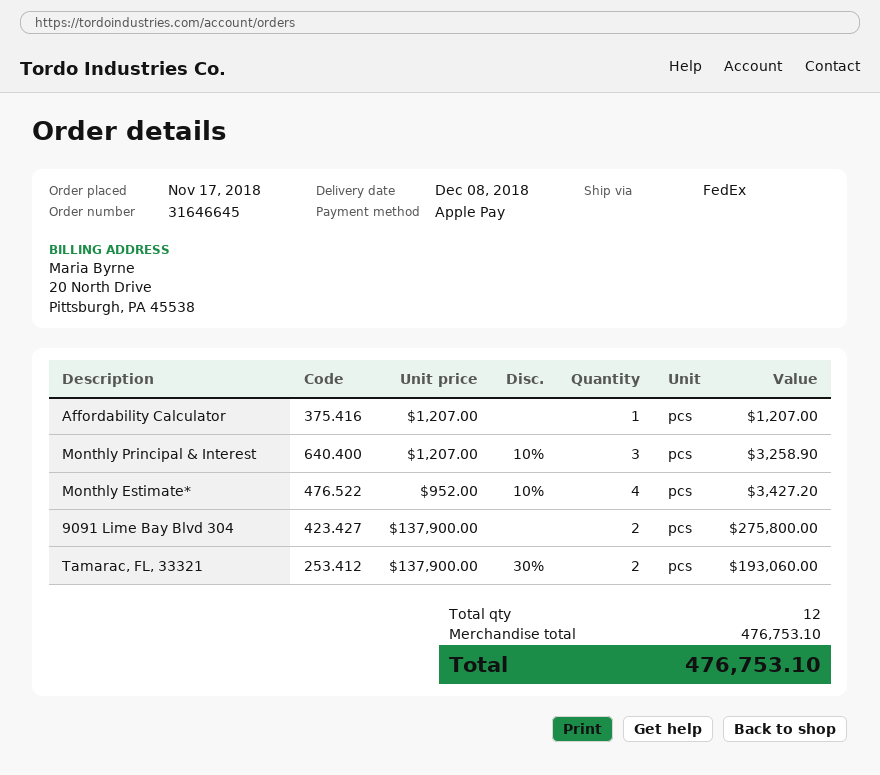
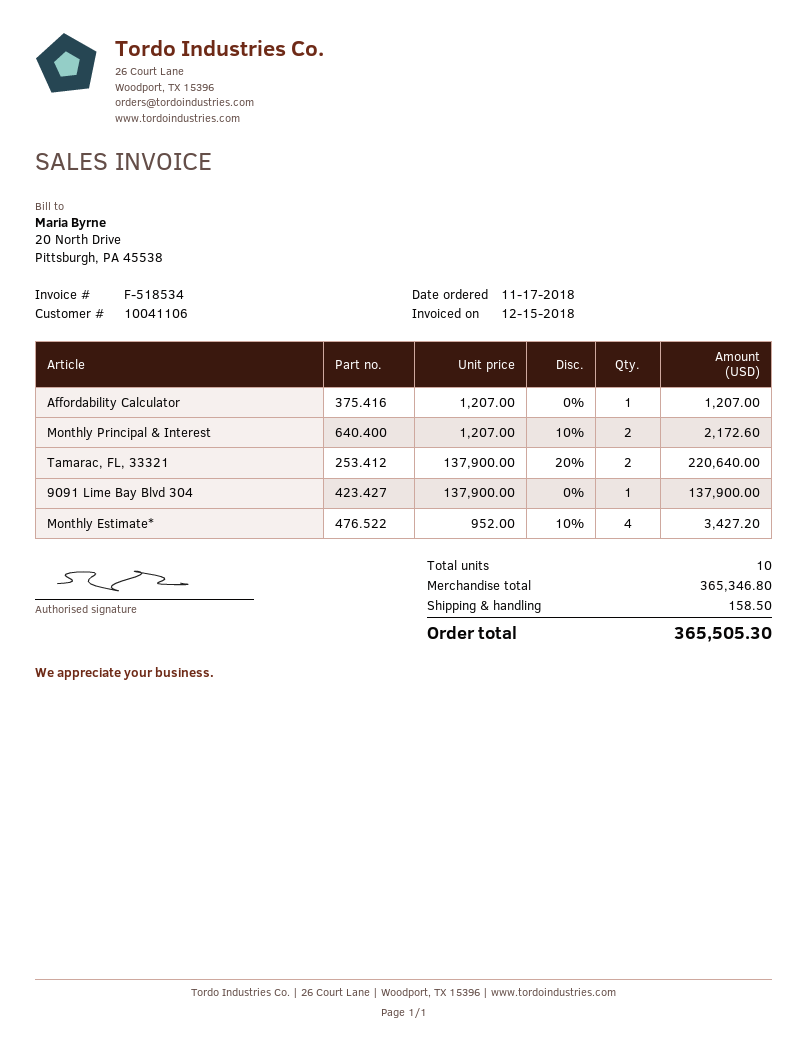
Monthly Principal & Interest: 3 x 1207.00 - 10% = 3258.90 -> 2 x 1207.00 - 10% = 2172.60
9091 Lime Bay Blvd 304: 2 x 137900.00 = 275800.00 -> 1 x 137900.00 = 137900.00
Tamarac, FL, 33321: 2 x 137900.00 - 30% = 193060.00 -> 2 x 137900.00 - 20% = 220640.00
total quantity: 12 -> 10
subtotal: 476753.10 -> 365346.80
shipping: none -> 158.50
total: 476753.10 -> 365505.30

